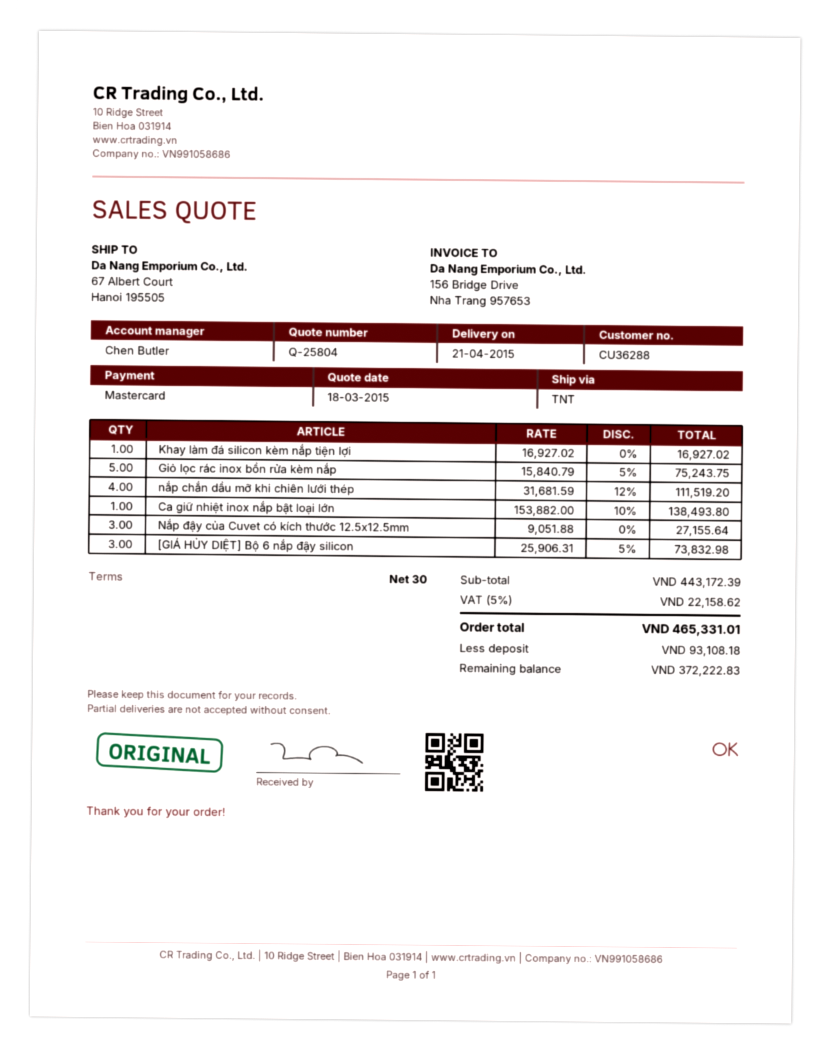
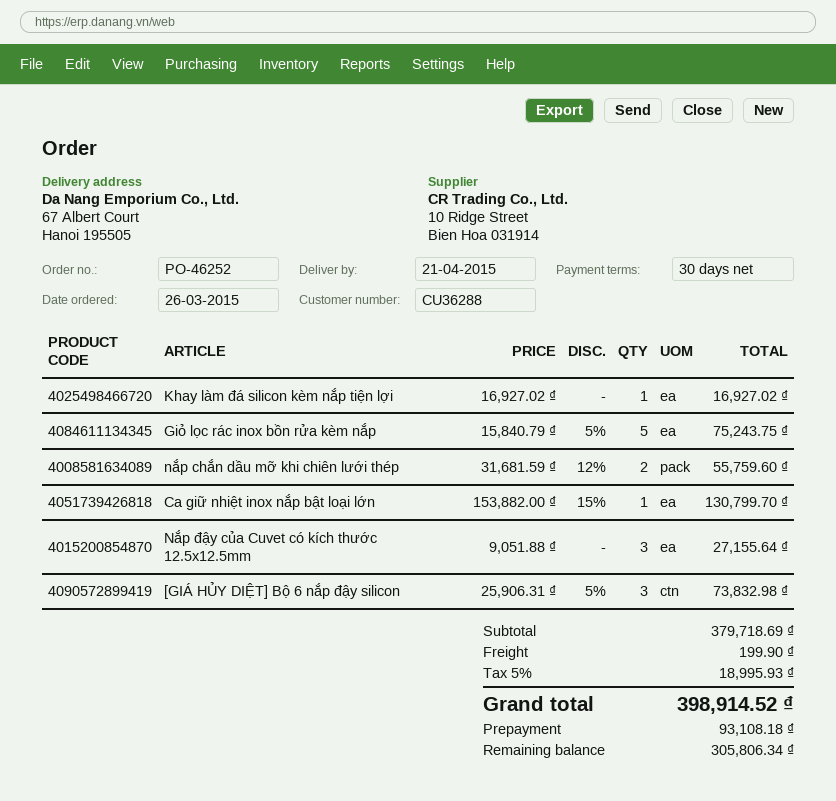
nắp chắn dầu mỡ khi chiên lưới thép: 4 x 31681.59 - 12% = 111519.20 -> 2 x 31681.59 - 12% = 55759.60
Ca giữ nhiệt inox nắp bật loại lớn: 1 x 153882.00 - 10% = 138493.80 -> 1 x 153882.00 - 15% = 130799.70
subtotal: 443172.39 -> 379718.69
shipping: none -> 199.90
tax: 5% = 22158.62 -> 5% = 18995.93
total: 465331.01 -> 398914.52
balance: 372222.83 -> 305806.34

